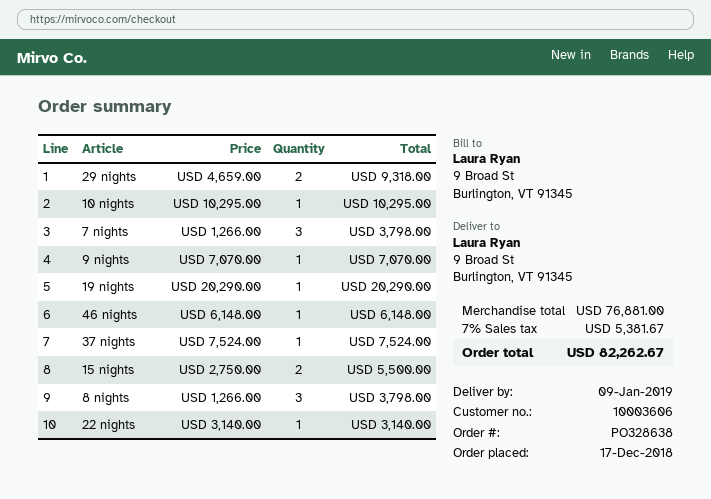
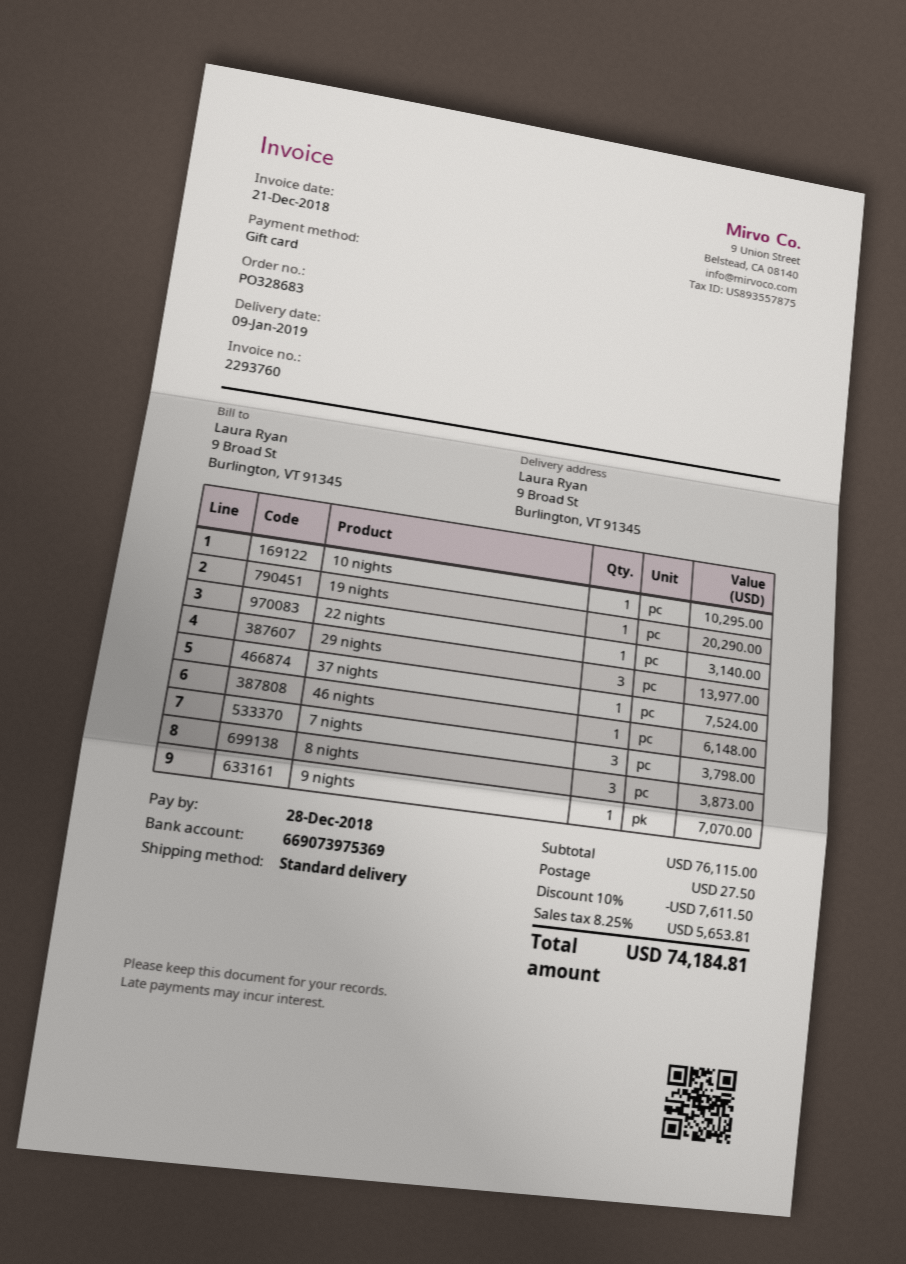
order number: PO328638 -> PO328683
29 nights: 2 for 9318.00 -> 3 for 13977.00
15 nights: 2 for 5500.00 -> none
8 nights: 3 for 3798.00 -> 3 for 3873.00
subtotal: 76881.00 -> 76115.00
discount: none -> 10% = 7611.50
shipping: none -> 27.50
tax: 7% = 5381.67 -> 8.25% = 5653.81
total: 82262.67 -> 74184.81

